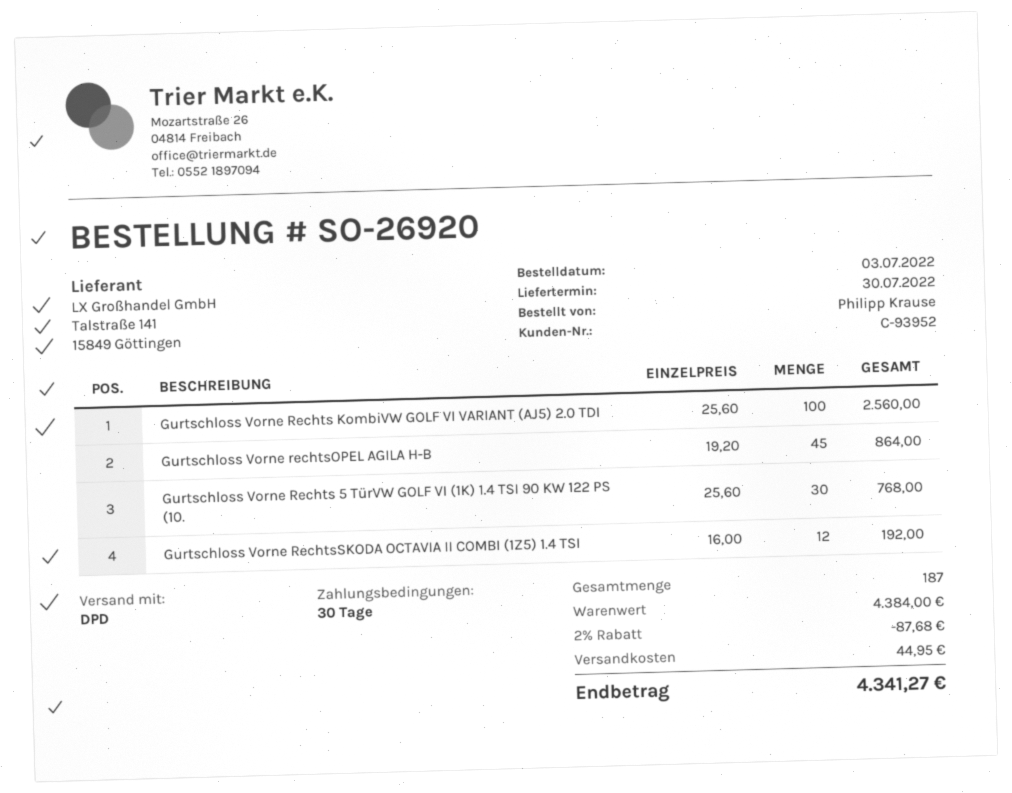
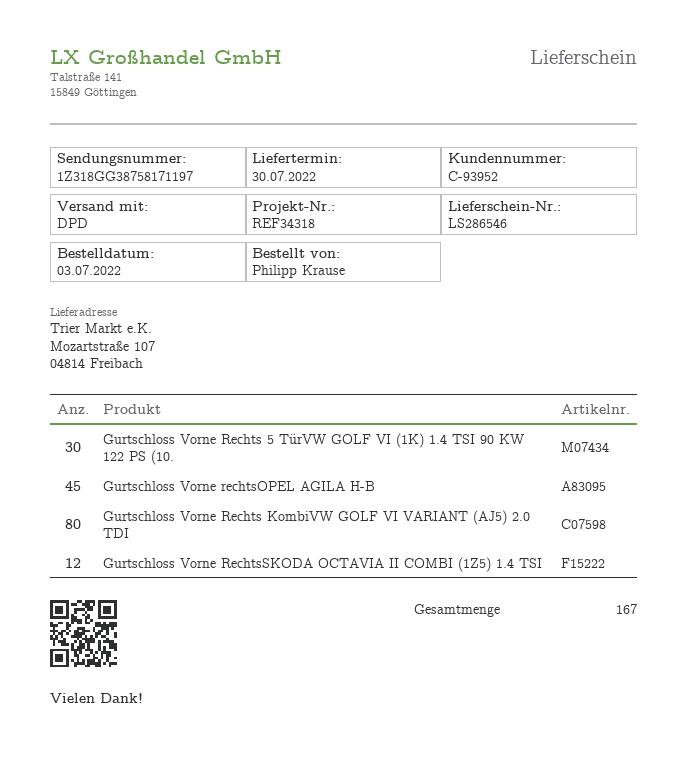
Gurtschloss Vorne Rechts KombiVW GOLF VI VARIANT (AJ5) 2.0 TDI: 100 -> 80
total quantity: 187 -> 167

